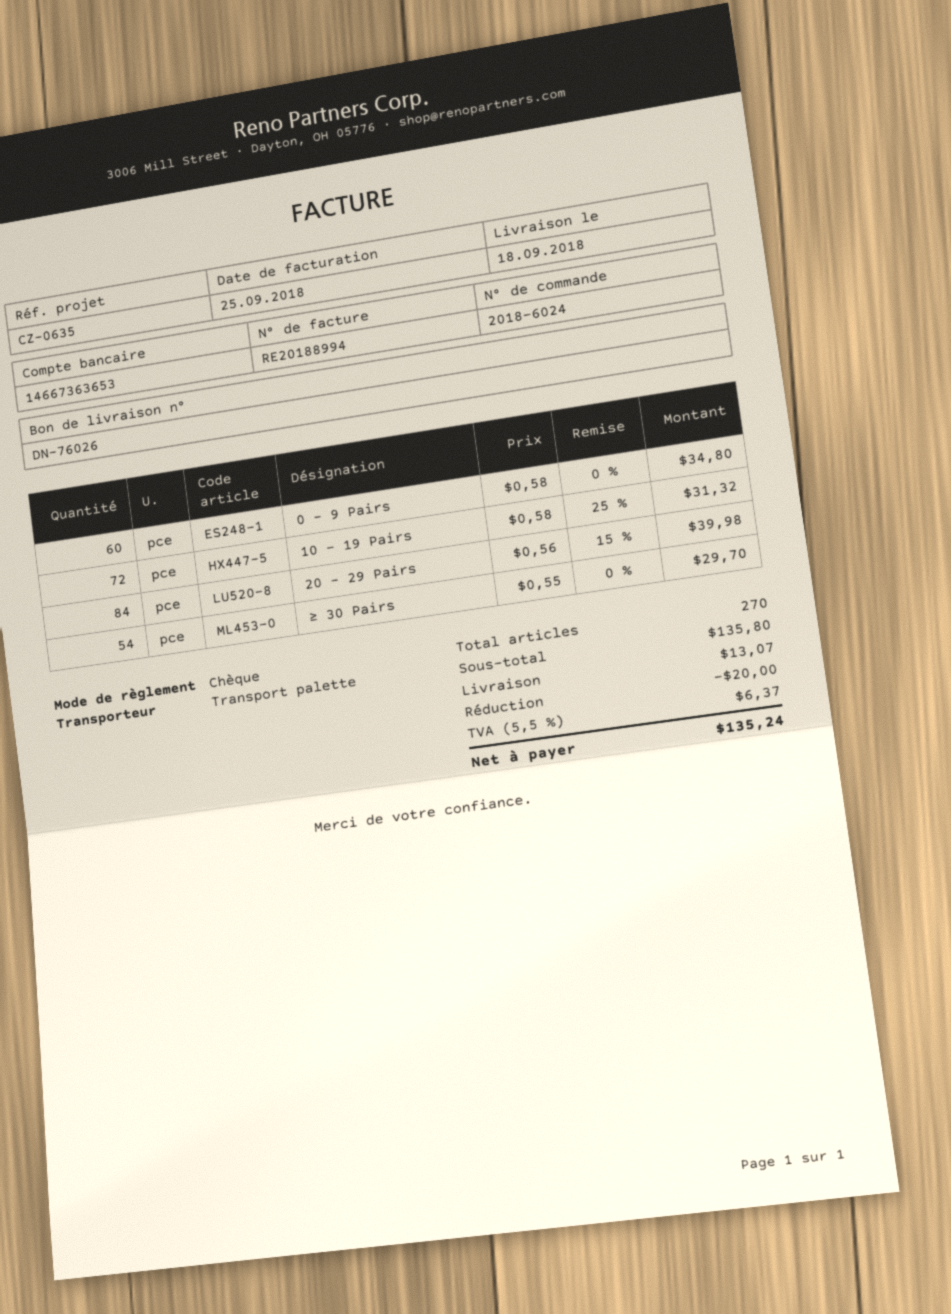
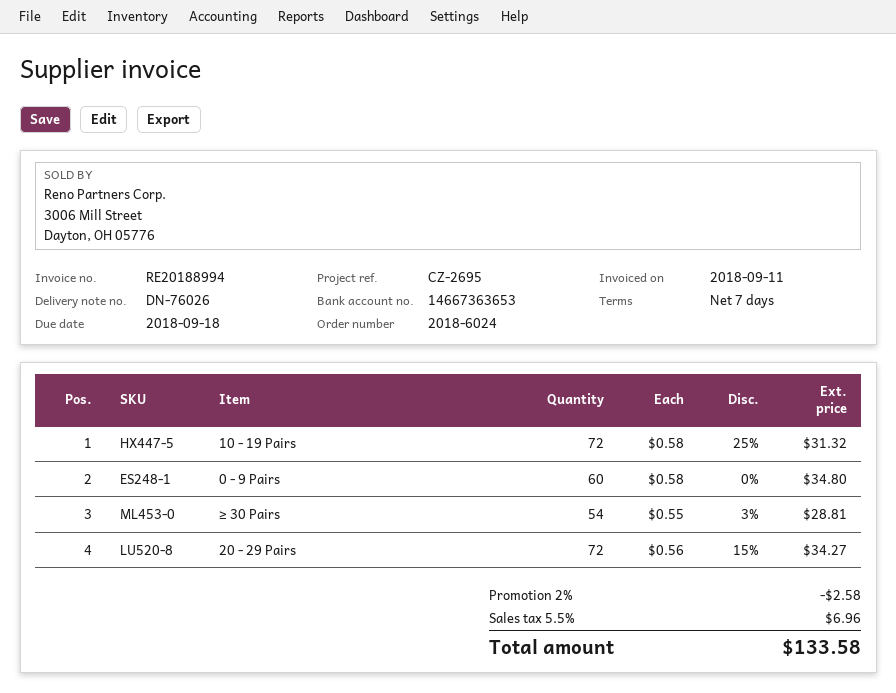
invoice date: 2018-09-25 -> 2018-09-11
reference: CZ-0635 -> CZ-2695
20 - 29 Pairs: 84 x 0.56 - 15% = 39.98 -> 72 x 0.56 - 15% = 34.27
≥ 30 Pairs: 54 x 0.55 = 29.70 -> 54 x 0.55 - 3% = 28.81
discount: 20.00 -> 2.58
shipping: 13.07 -> none
tax: 5.5% = 6.37 -> 5.5% = 6.96
total: 135.24 -> 133.58

